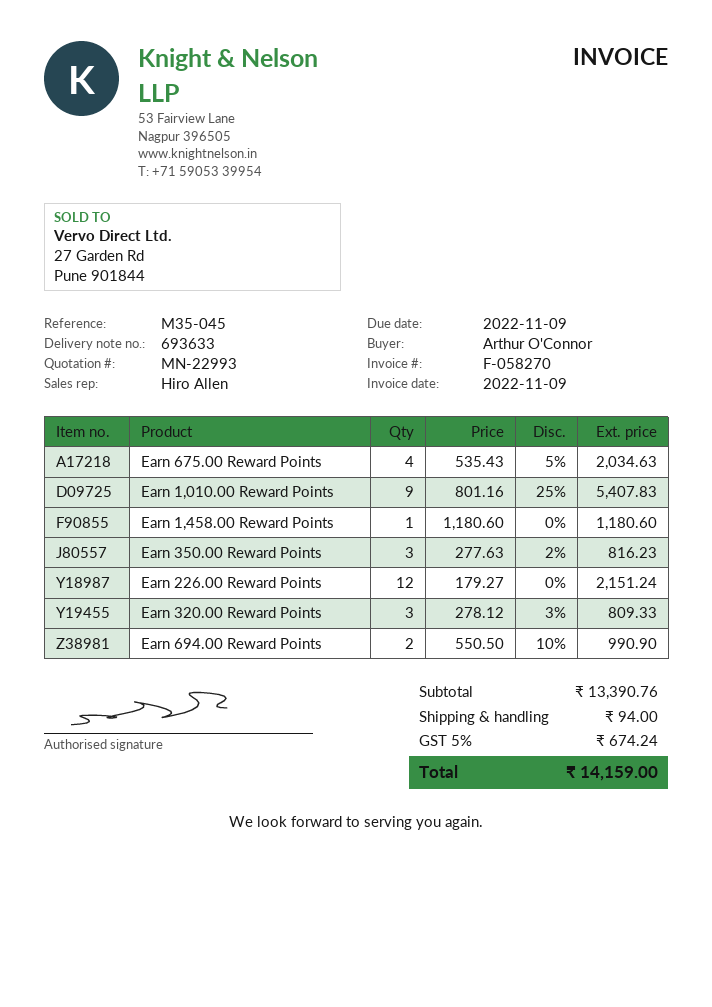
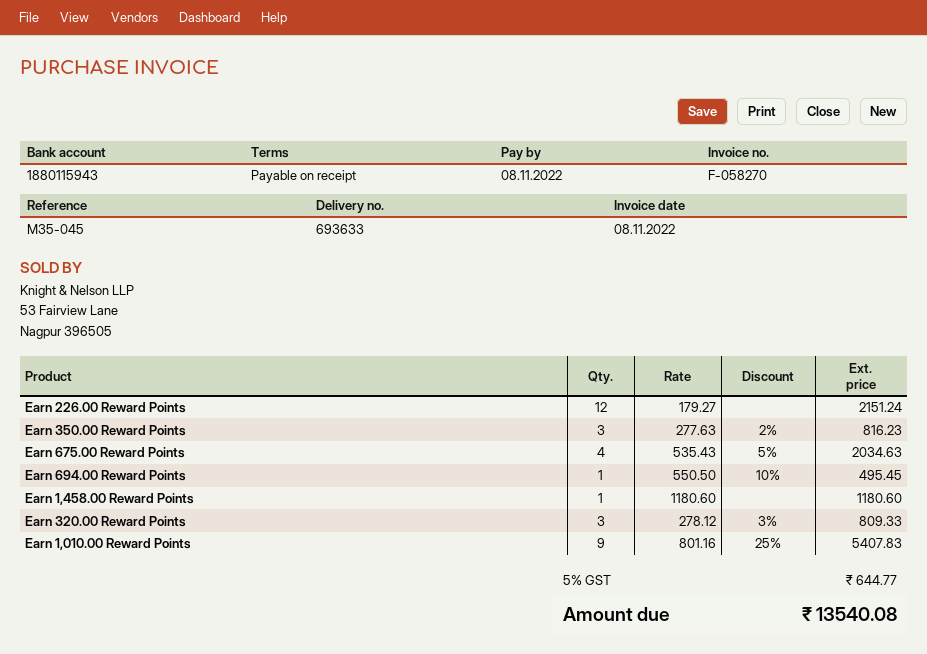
invoice date: 2022-11-09 -> 2022-11-08
due date: 2022-11-09 -> 2022-11-08
Earn 694.00 Reward Points: 2 x 550.50 - 10% = 990.90 -> 1 x 550.50 - 10% = 495.45
shipping: 94.00 -> none
tax: 5% = 674.24 -> 5% = 644.77
total: 14159.00 -> 13540.08

